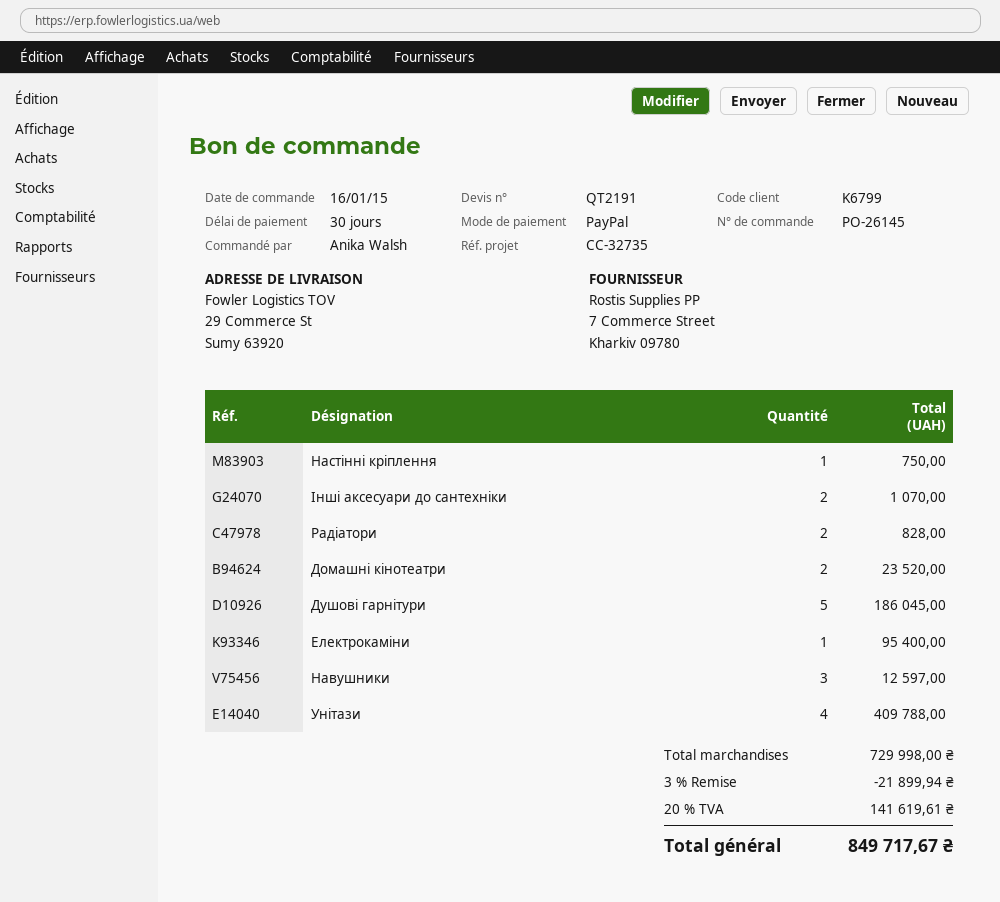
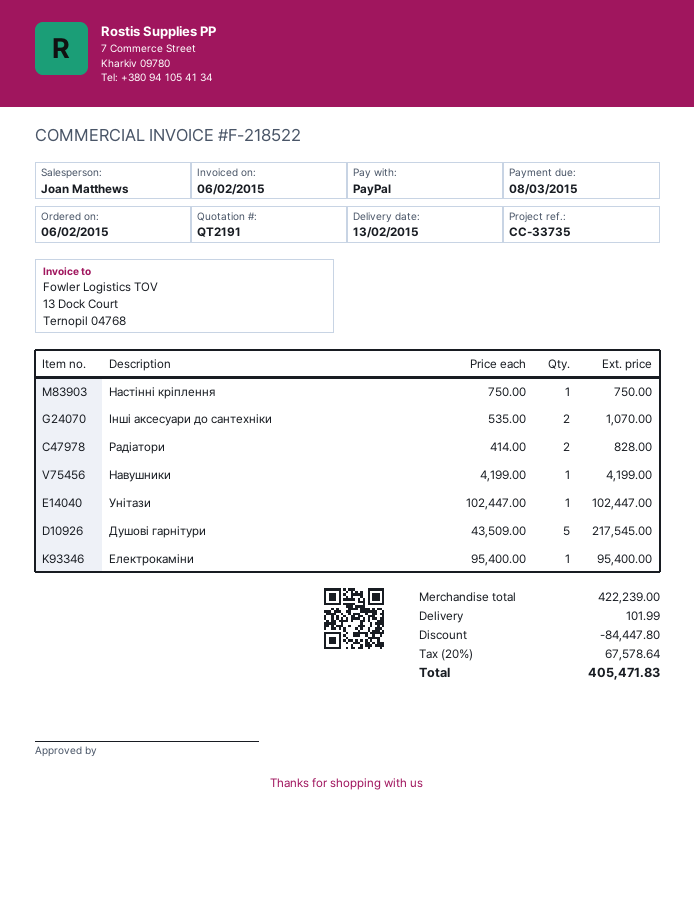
order date: 2015-01-16 -> 2015-02-06
reference: CC-32735 -> CC-33735
Домашні кінотеатри: 2 for 23520.00 -> none
Душові гарнітури: 5 for 186045.00 -> 5 for 217545.00
Навушники: 3 for 12597.00 -> 1 for 4199.00
Унітази: 4 for 409788.00 -> 1 for 102447.00
subtotal: 729998.00 -> 422239.00
discount: 21899.94 -> 84447.80
shipping: none -> 101.99
tax: 20% = 141619.61 -> 20% = 67578.64
total: 849717.67 -> 405471.83

